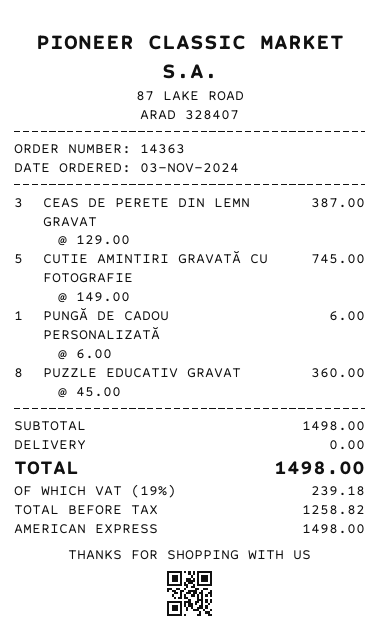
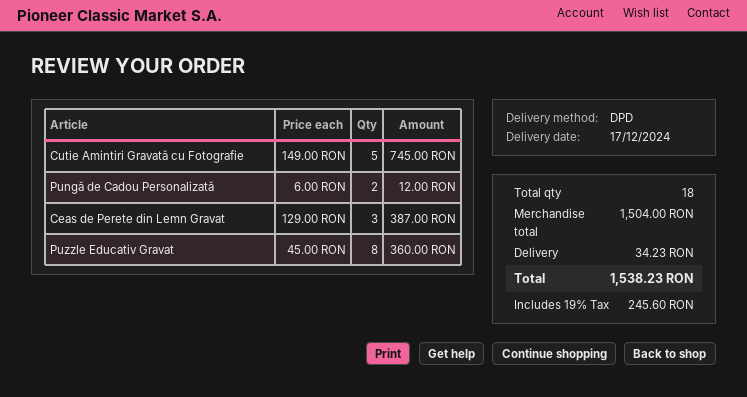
PUNGĂ DE CADOU PERSONALIZATĂ: 1 x 6.00 = 6.00 -> 2 x 6.00 = 12.00
subtotal: 1498.00 -> 1504.00
shipping: 0.00 -> 34.23
tax: 19% = 239.18 -> 19% = 245.60
total: 1498.00 -> 1538.23

